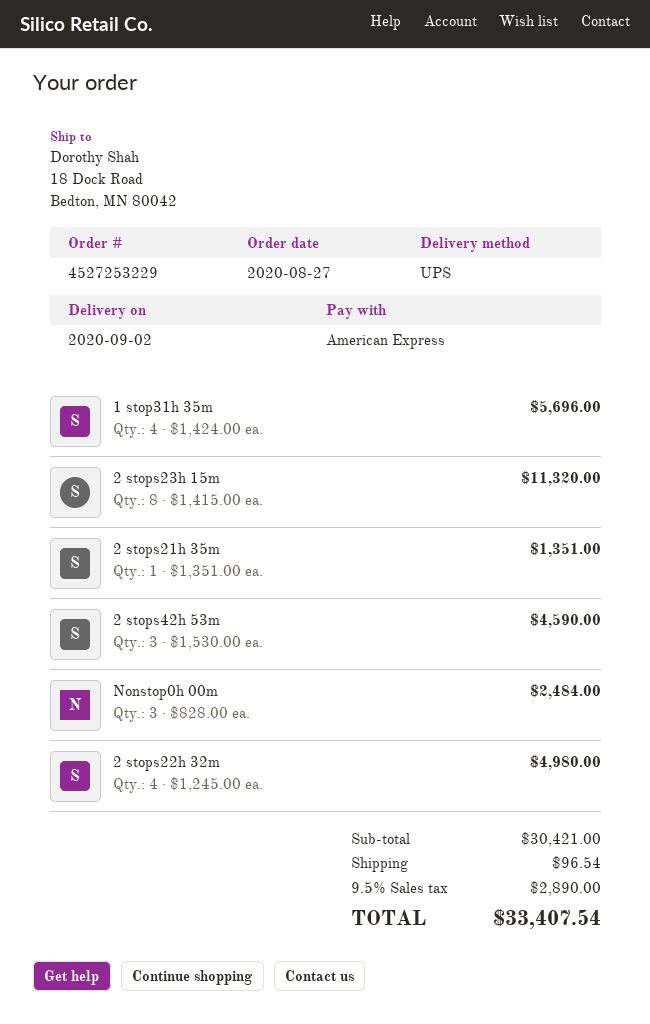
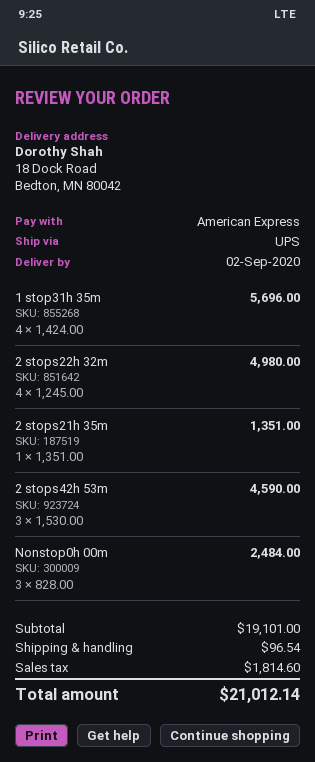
2 stops23h 15m: 8 x 1415.00 = 11320.00 -> none
subtotal: 30421.00 -> 19101.00
tax: 2890.00 -> 1814.60
total: 33407.54 -> 21012.14

